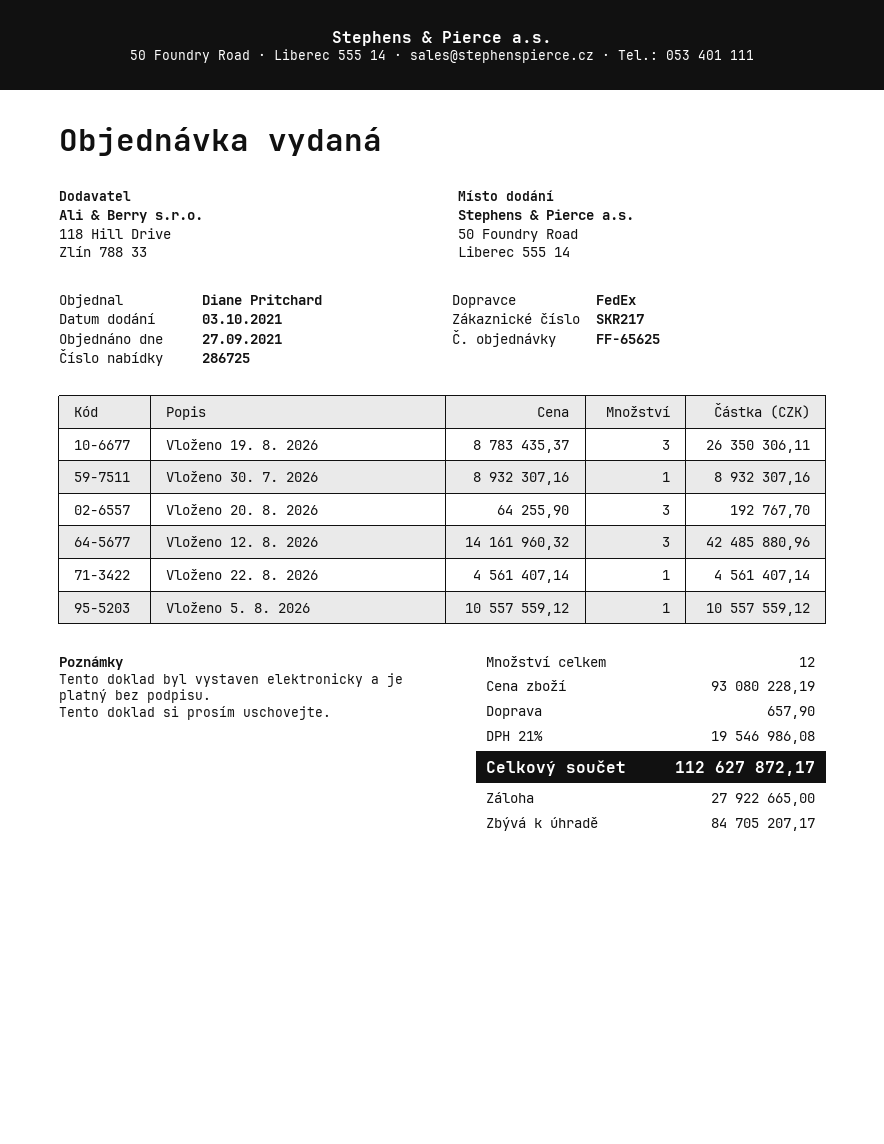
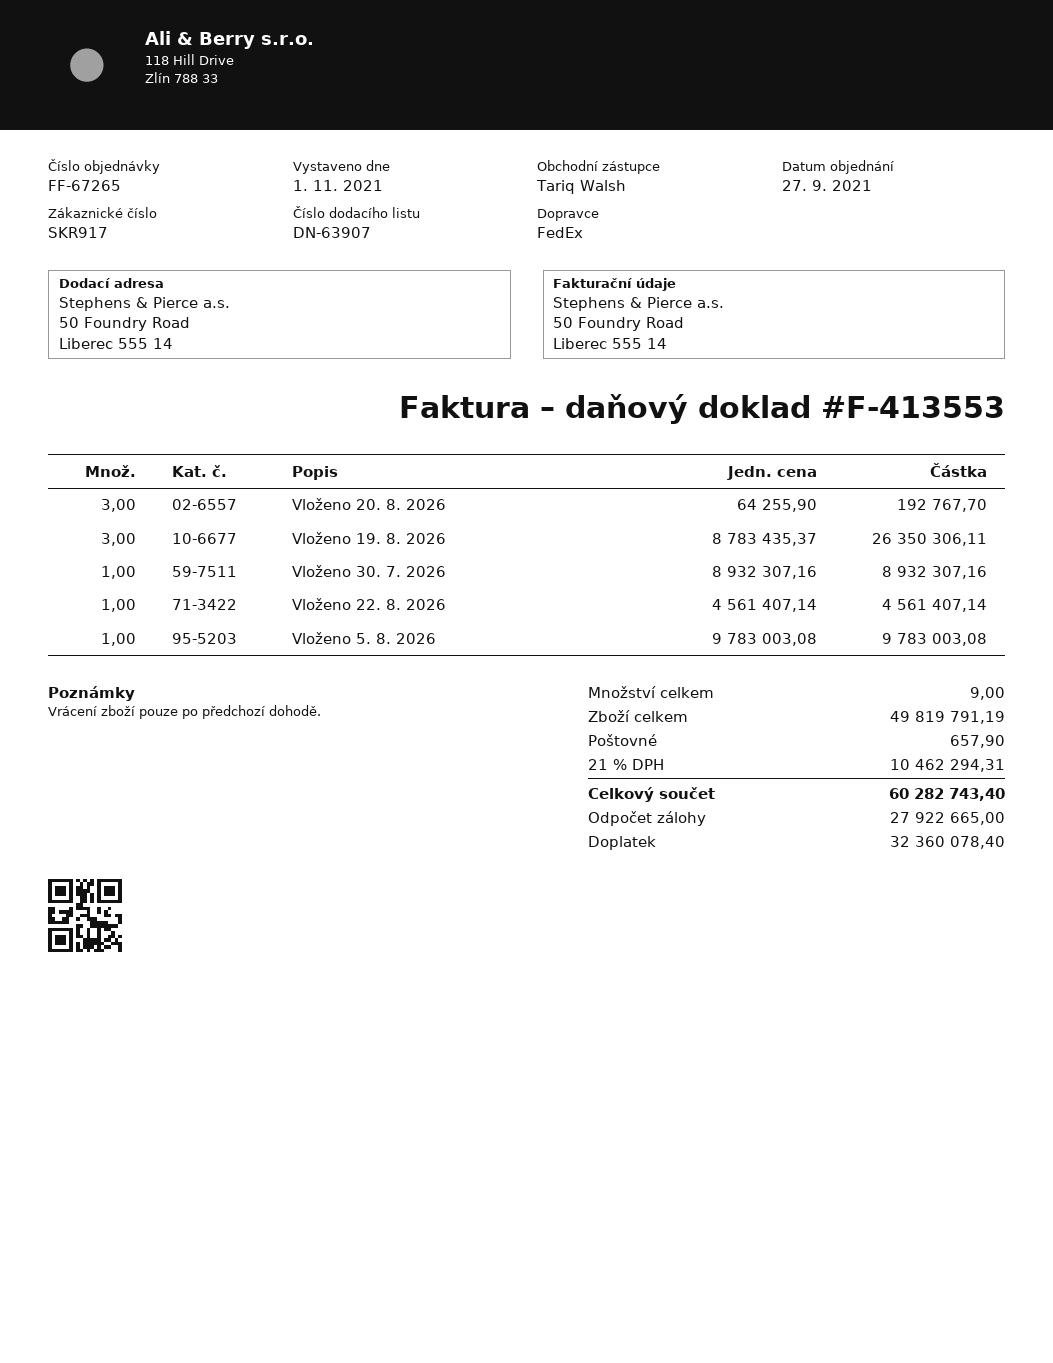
order number: FF-65625 -> FF-67265
customer number: SKR217 -> SKR917
Vloženo 12. 8. 2026: 3 x 14161960.32 = 42485880.96 -> none
Vloženo 5. 8. 2026: 1 x 10557559.12 = 10557559.12 -> 1 x 9783003.08 = 9783003.08
total quantity: 12 -> 9
subtotal: 93080228.19 -> 49819791.19
tax: 21% = 19546986.08 -> 21% = 10462294.31
total: 112627872.17 -> 60282743.40
balance: 84705207.17 -> 32360078.40

